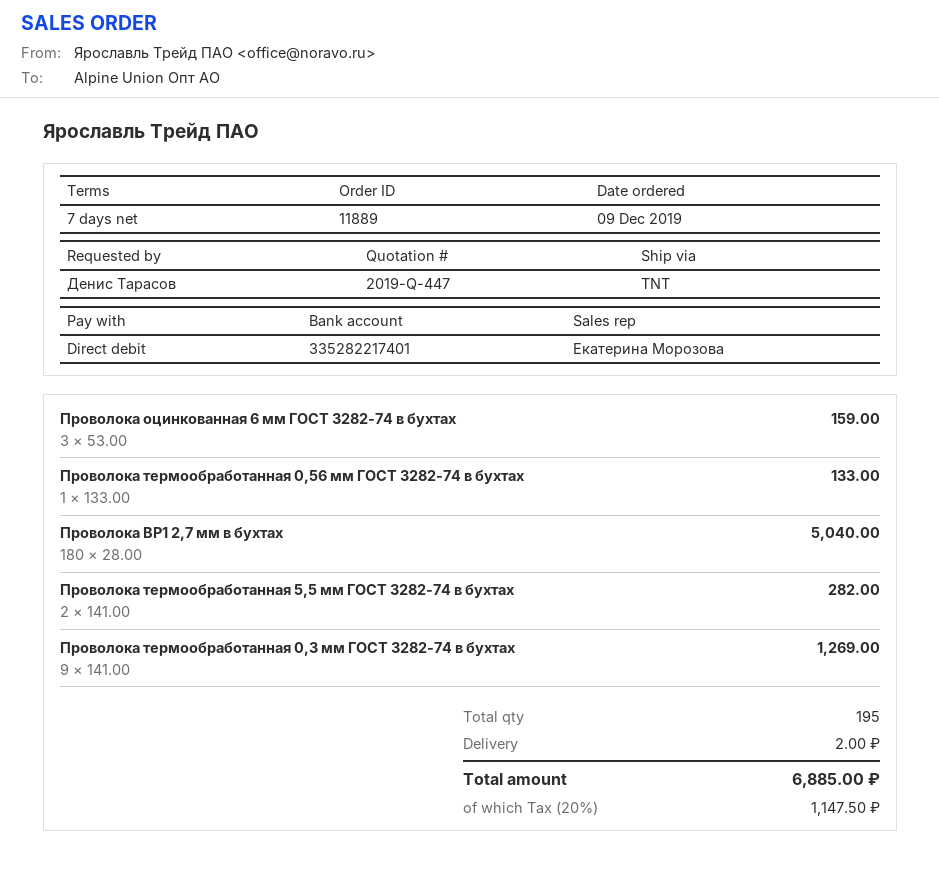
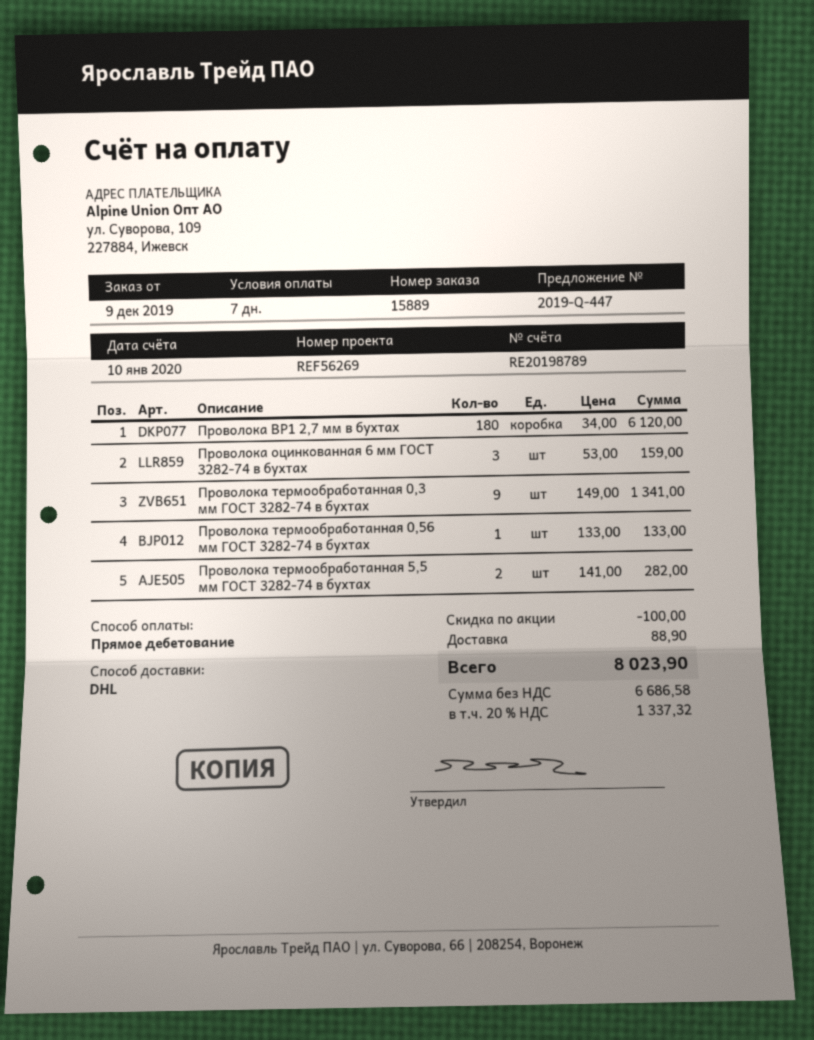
order number: 11889 -> 15889
shipping method: TNT -> DHL
Проволока ВР1 2,7 мм в бухтах: 180 x 28.00 = 5040.00 -> 180 x 34.00 = 6120.00
Проволока термообработанная 0,3 мм ГОСТ 3282-74 в бухтах: 9 x 141.00 = 1269.00 -> 9 x 149.00 = 1341.00
discount: none -> 100.00
shipping: 2.00 -> 88.90
tax: 20% = 1147.50 -> 20% = 1337.32
total: 6885.00 -> 8023.90

